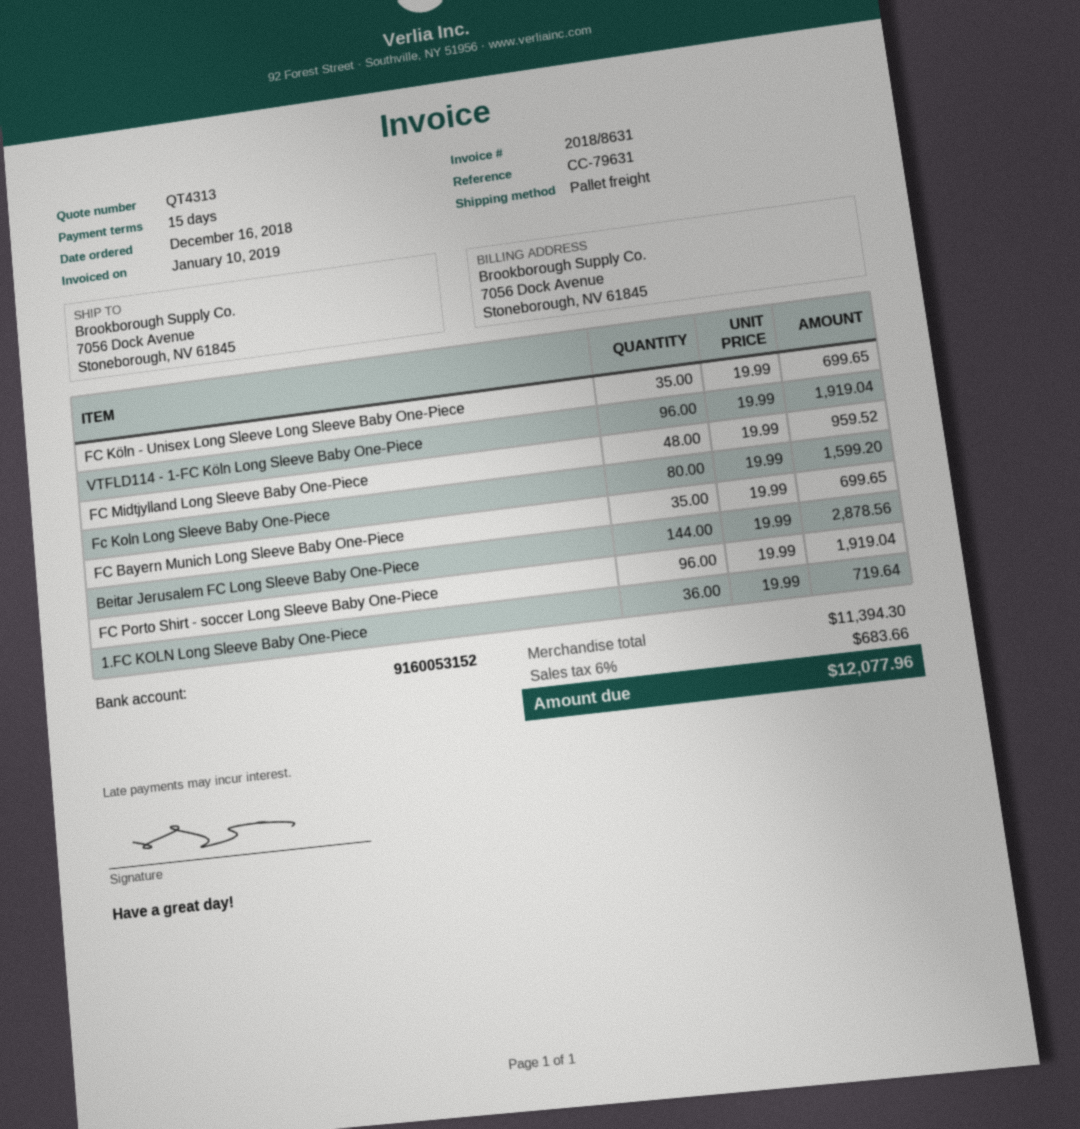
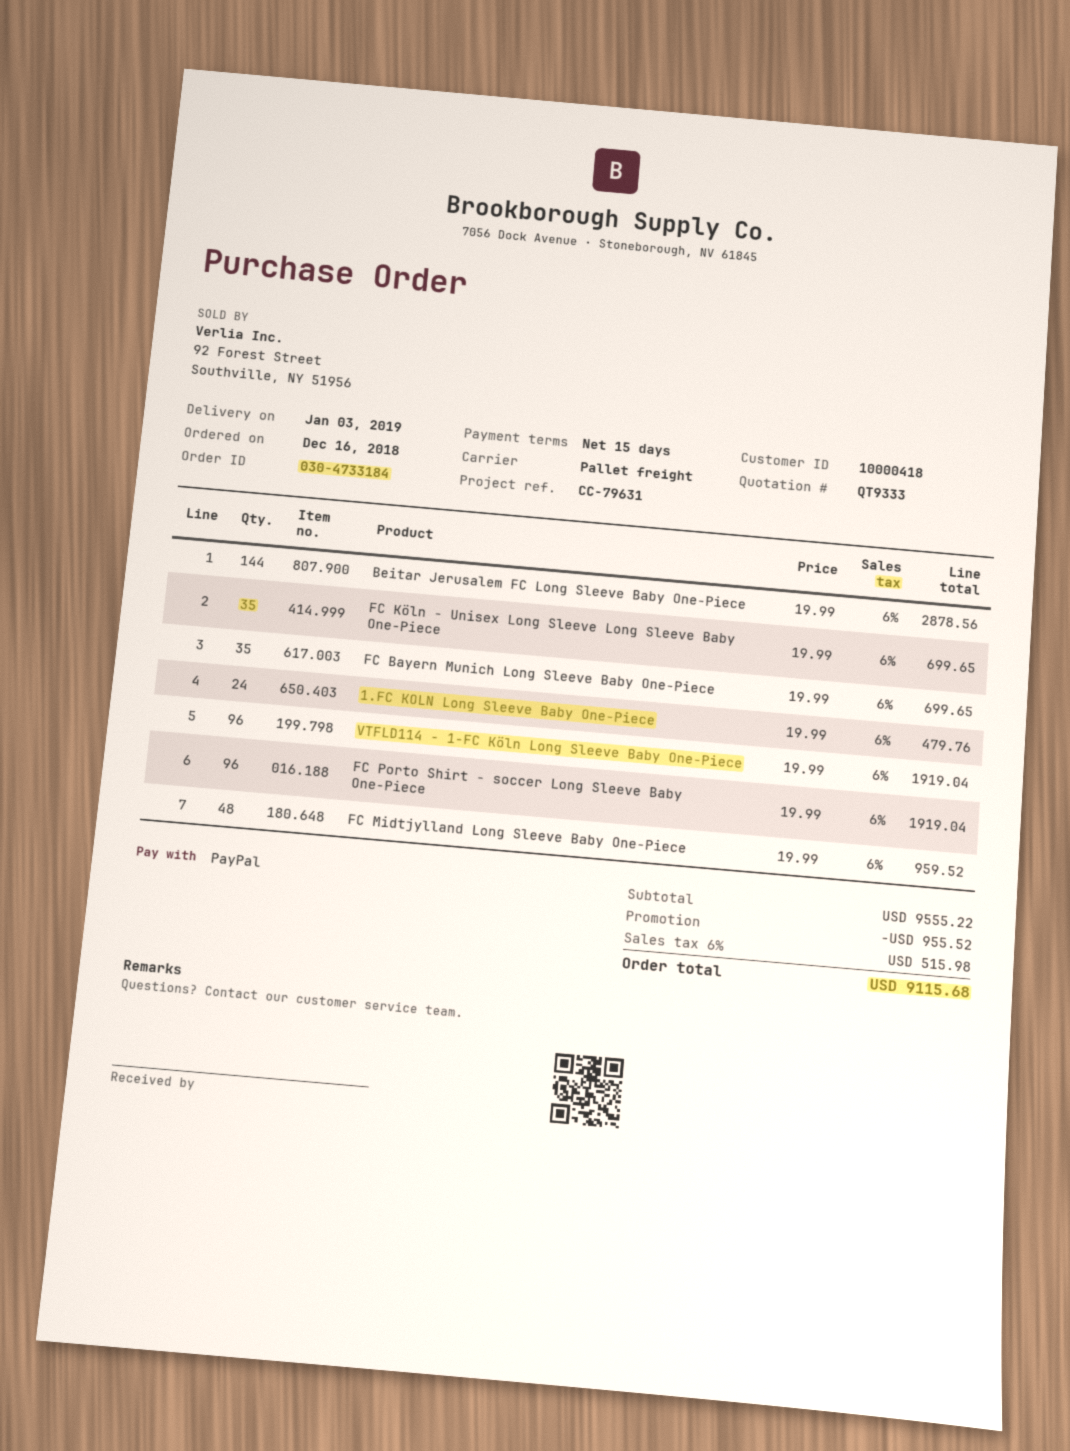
quote number: QT4313 -> QT9333
Fc Koln Long Sleeve Baby One-Piece: 80 x 19.99 = 1599.20 -> none
1.FC KOLN Long Sleeve Baby One-Piece: 36 x 19.99 = 719.64 -> 24 x 19.99 = 479.76
subtotal: 11394.30 -> 9555.22
discount: none -> 955.52
tax: 6% = 683.66 -> 6% = 515.98
total: 12077.96 -> 9115.68

